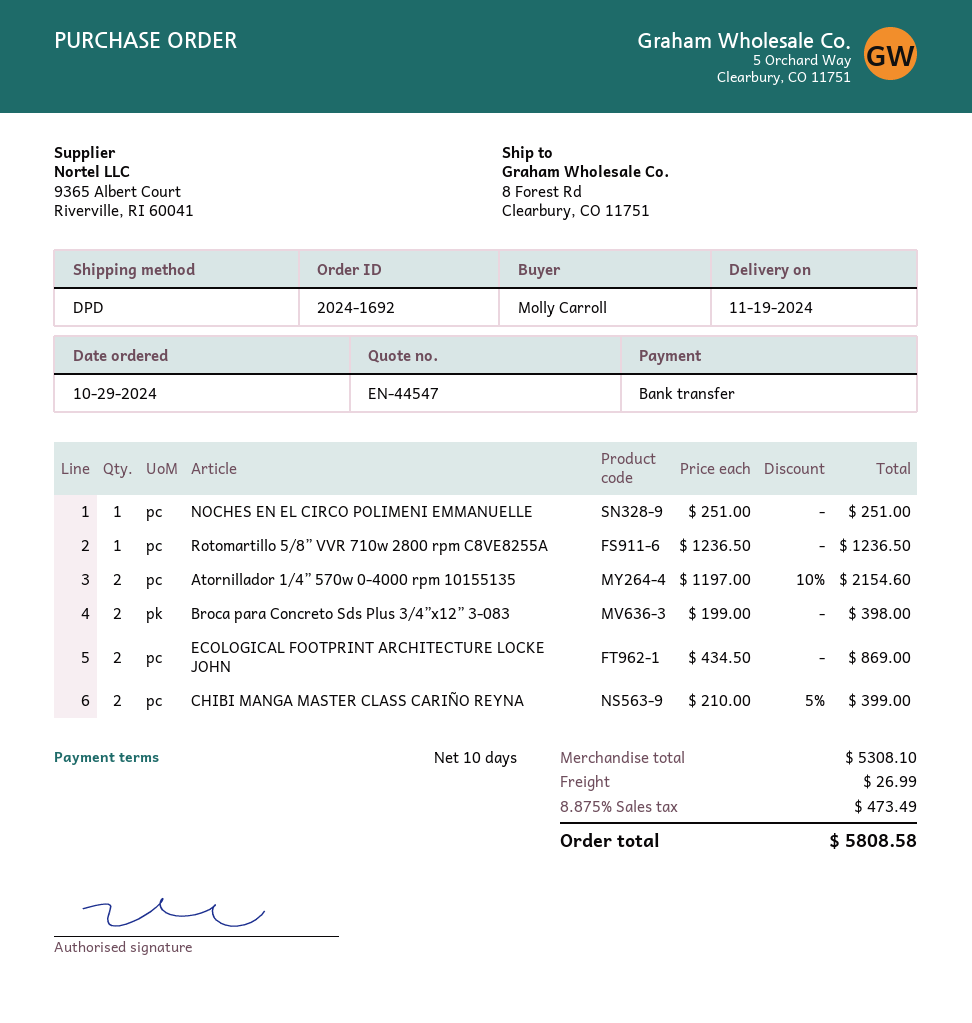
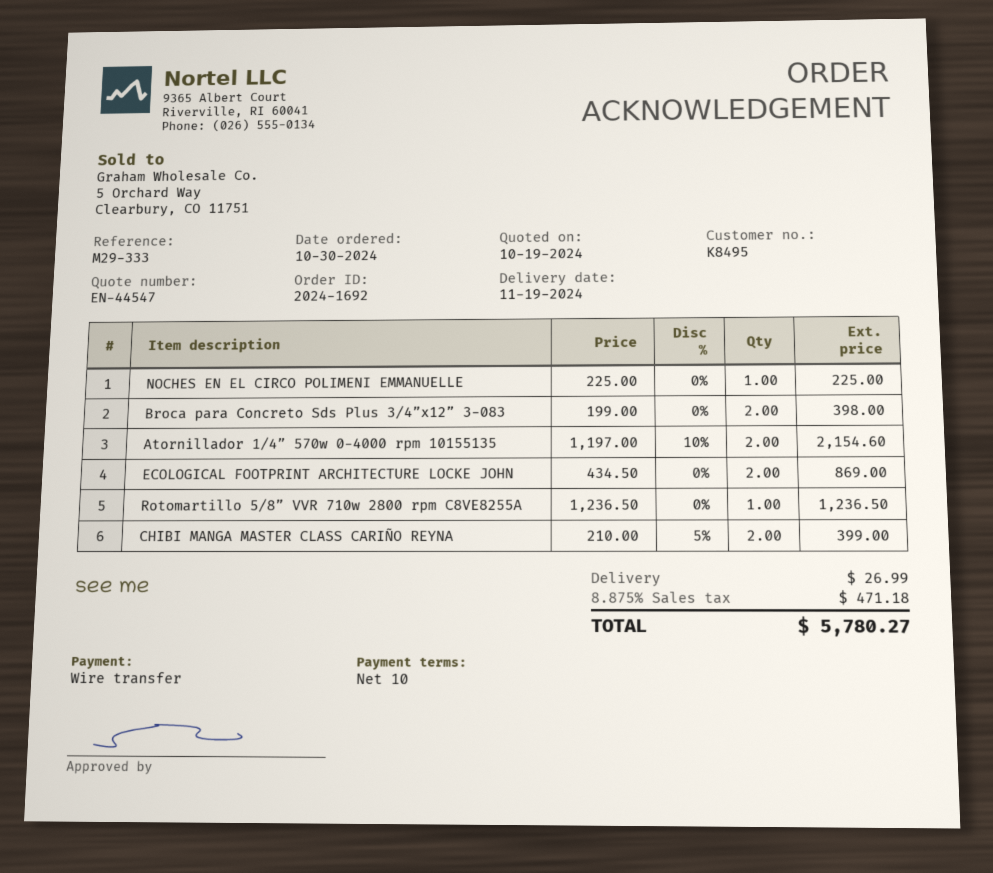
order date: 2024-10-29 -> 2024-10-30
NOCHES EN EL CIRCO POLIMENI EMMANUELLE: 1 x 251.00 = 251.00 -> 1 x 225.00 = 225.00
tax: 8.875% = 473.49 -> 8.875% = 471.18
total: 5808.58 -> 5780.27

